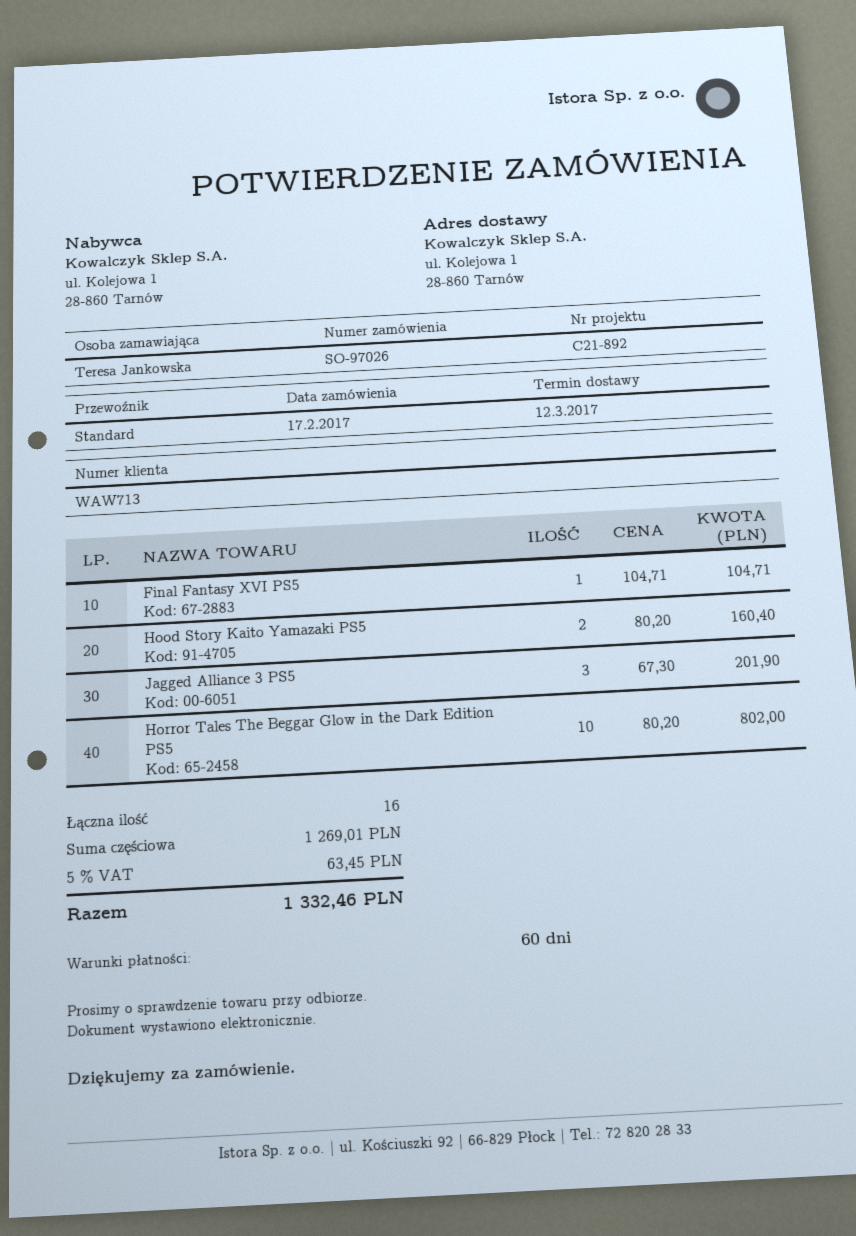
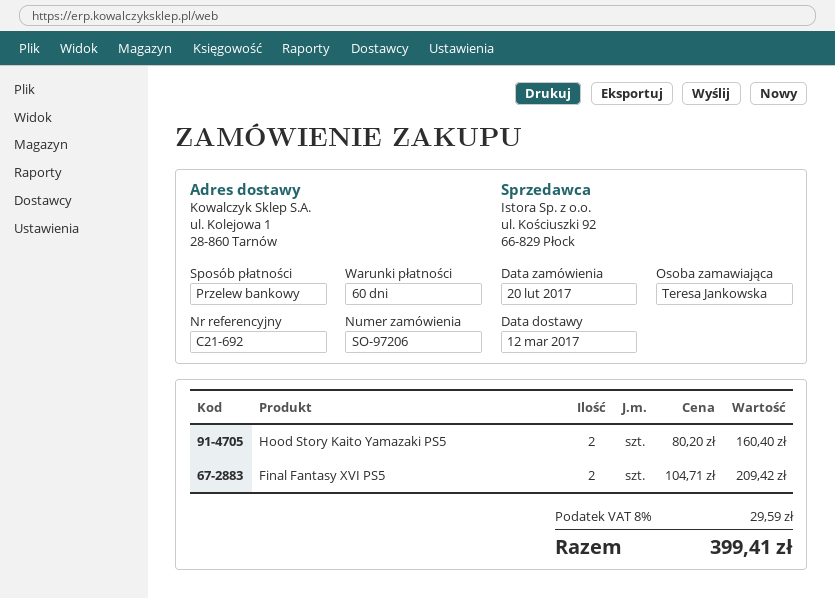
order number: SO-97026 -> SO-97206
order date: 2017-02-17 -> 2017-02-20
reference: C21-892 -> C21-692
Final Fantasy XVI PS5: 1 x 104.71 = 104.71 -> 2 x 104.71 = 209.42
Jagged Alliance 3 PS5: 3 x 67.30 = 201.90 -> none
Horror Tales The Beggar Glow in the Dark Edition PS5: 10 x 80.20 = 802.00 -> none
tax: 5% = 63.45 -> 8% = 29.59
total: 1332.46 -> 399.41

